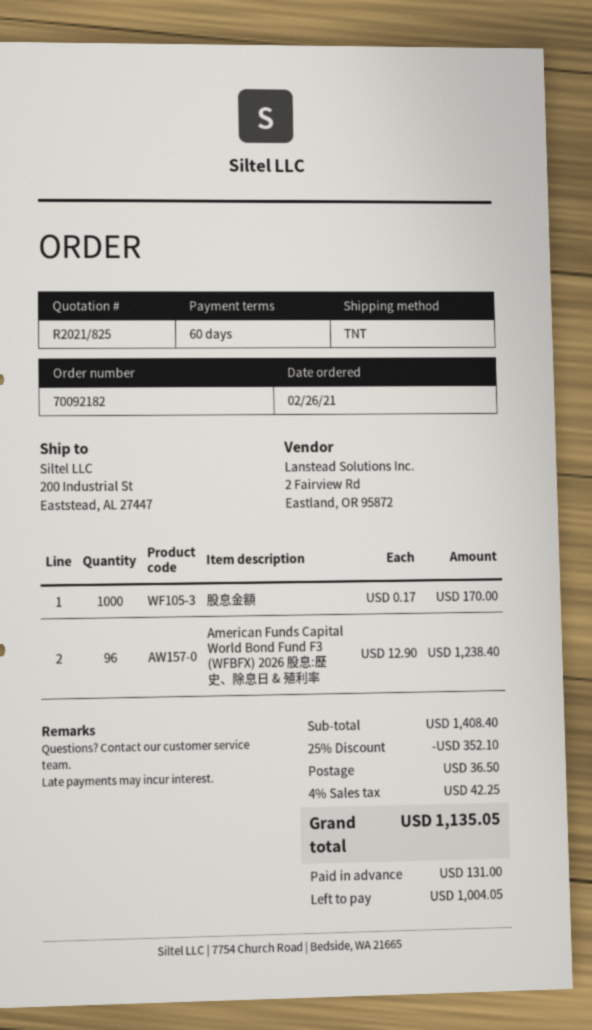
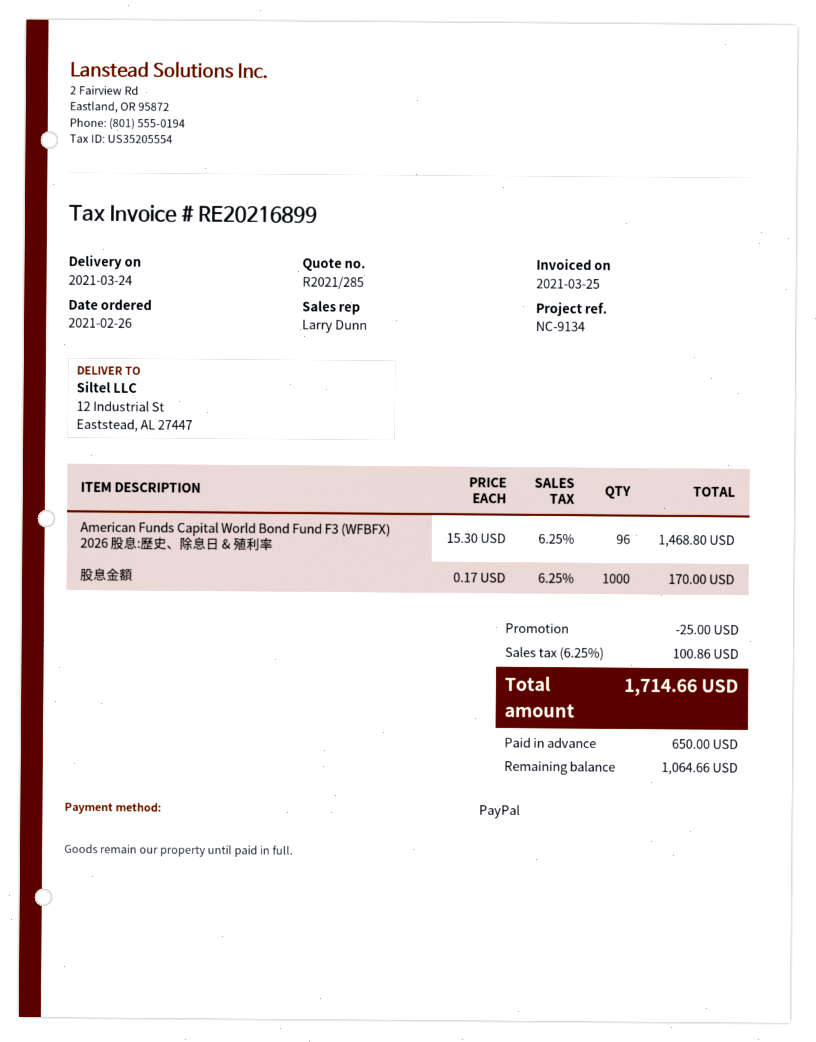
quote number: R2021/825 -> R2021/285
ship to: 200 Industrial St, Eaststead, AL 27447 -> 12 Industrial St, Eaststead, AL 27447
American Funds Capital World Bond Fund F3 (WFBFX) 2026 股息:歷史、除息日 & 殖利率: 96 x 12.90 = 1238.40 -> 96 x 15.30 = 1468.80
discount: 352.10 -> 25.00
shipping: 36.50 -> none
tax: 4% = 42.25 -> 6.25% = 100.86
total: 1135.05 -> 1714.66
deposit: 131.00 -> 650.00
balance: 1004.05 -> 1064.66

